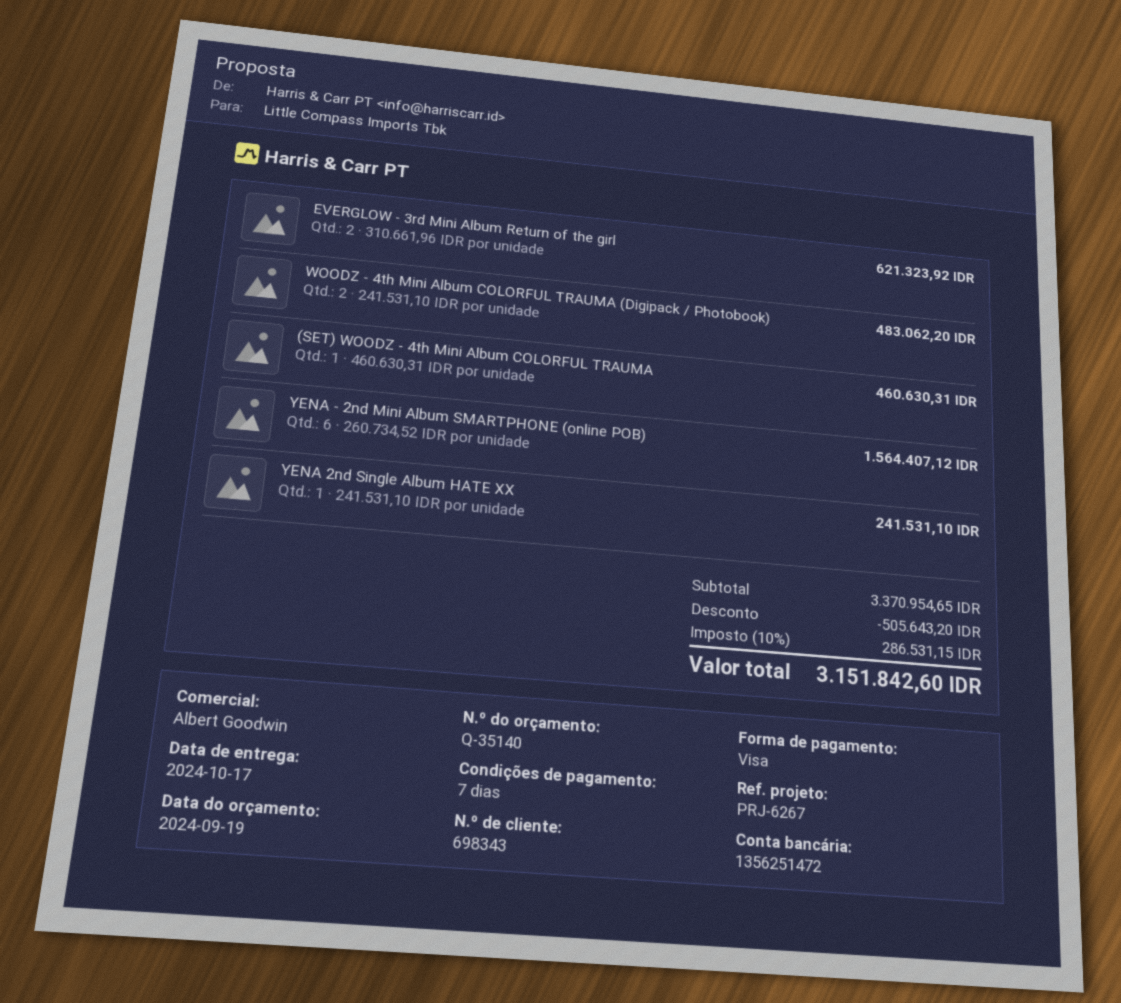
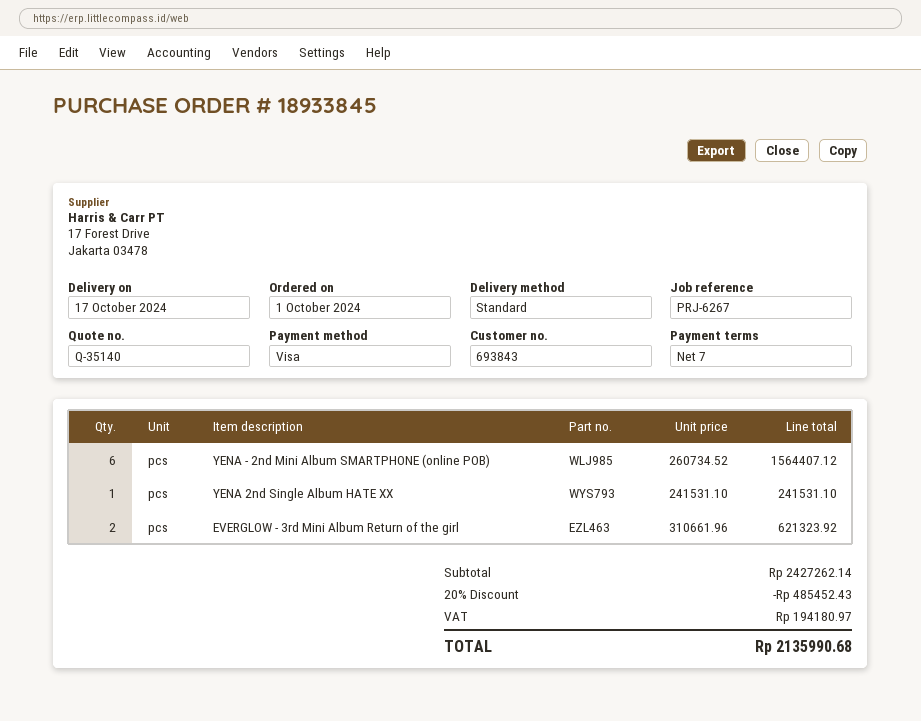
customer number: 698343 -> 693843
WOODZ - 4th Mini Album COLORFUL TRAUMA (Digipack / Photobook): 2 x 241531.10 = 483062.20 -> none
(SET) WOODZ - 4th Mini Album COLORFUL TRAUMA: 1 x 460630.31 = 460630.31 -> none
subtotal: 3370954.65 -> 2427262.14
discount: 505643.20 -> 485452.43
tax: 286531.15 -> 194180.97
total: 3151842.60 -> 2135990.68

